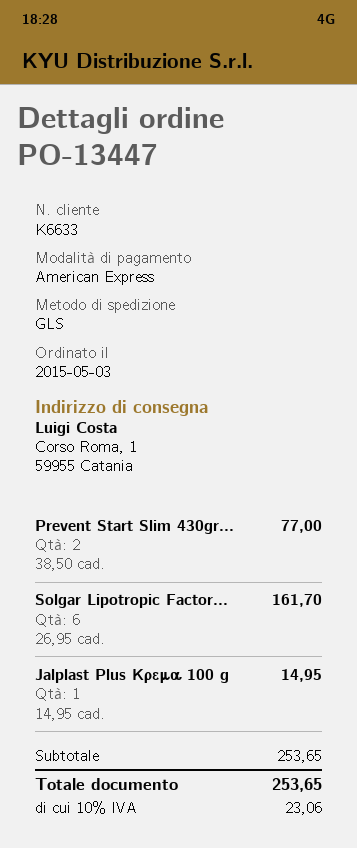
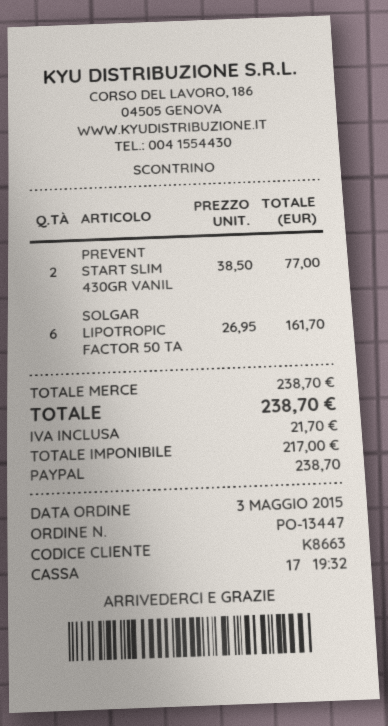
customer number: K6633 -> K8663
payment method: American Express -> PayPal
Jalplast Plus Κρεμα 100 g: 1 x 14.95 = 14.95 -> none
subtotal: 253.65 -> 238.70
tax: 23.06 -> 21.70
total: 253.65 -> 238.70

